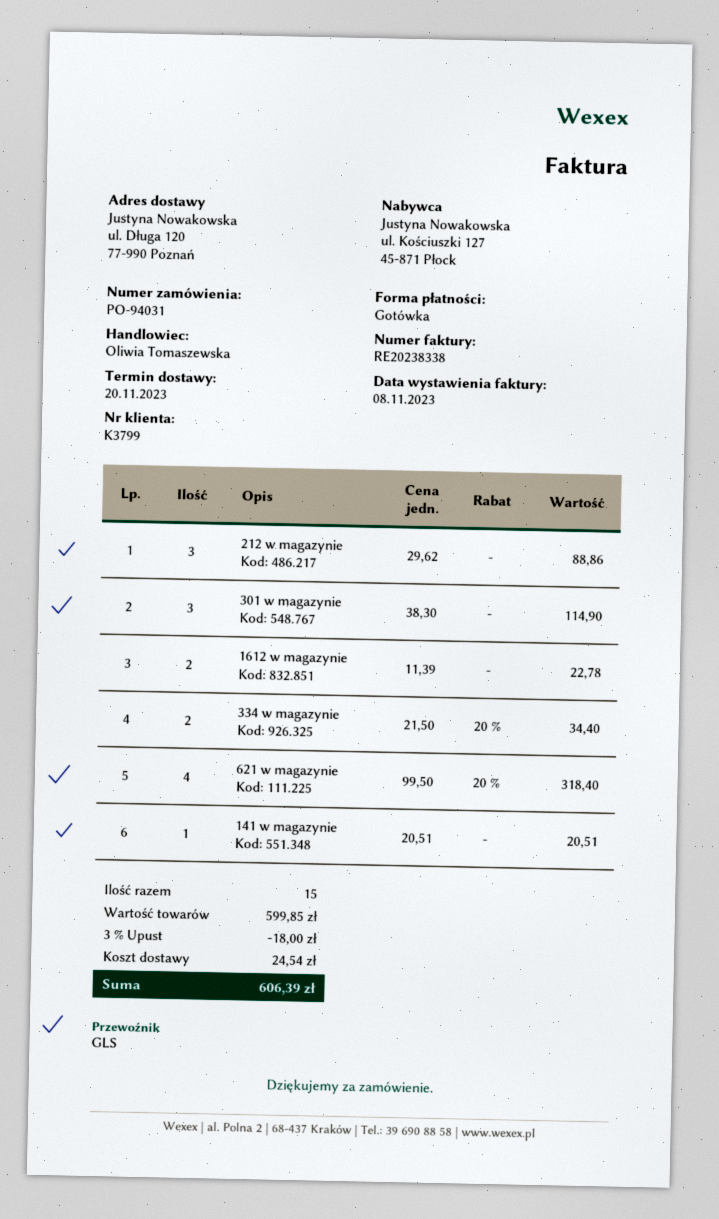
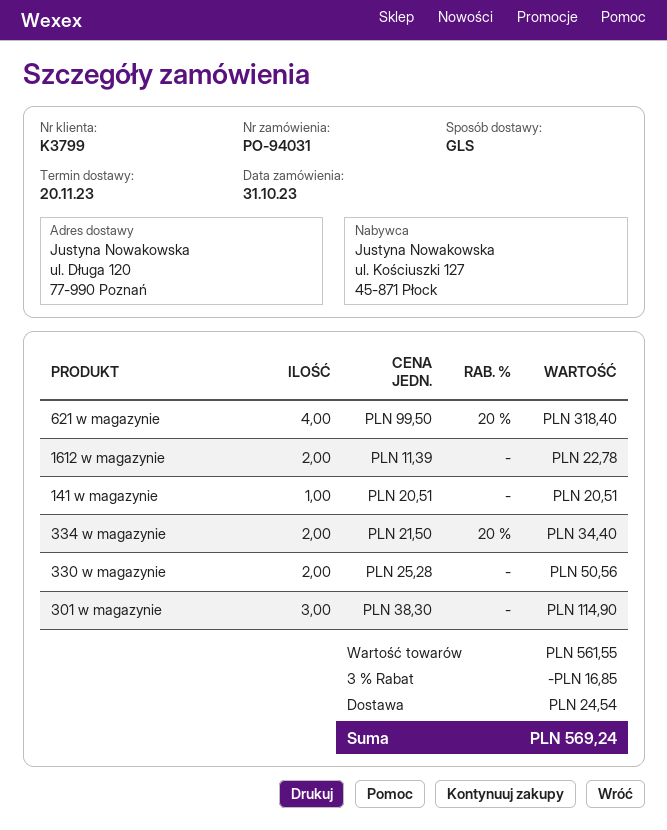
212 w magazynie: 3 x 29.62 = 88.86 -> none
330 w magazynie: none -> 2 x 25.28 = 50.56
subtotal: 599.85 -> 561.55
discount: 3% = 18.00 -> 3% = 16.85
total: 606.39 -> 569.24

